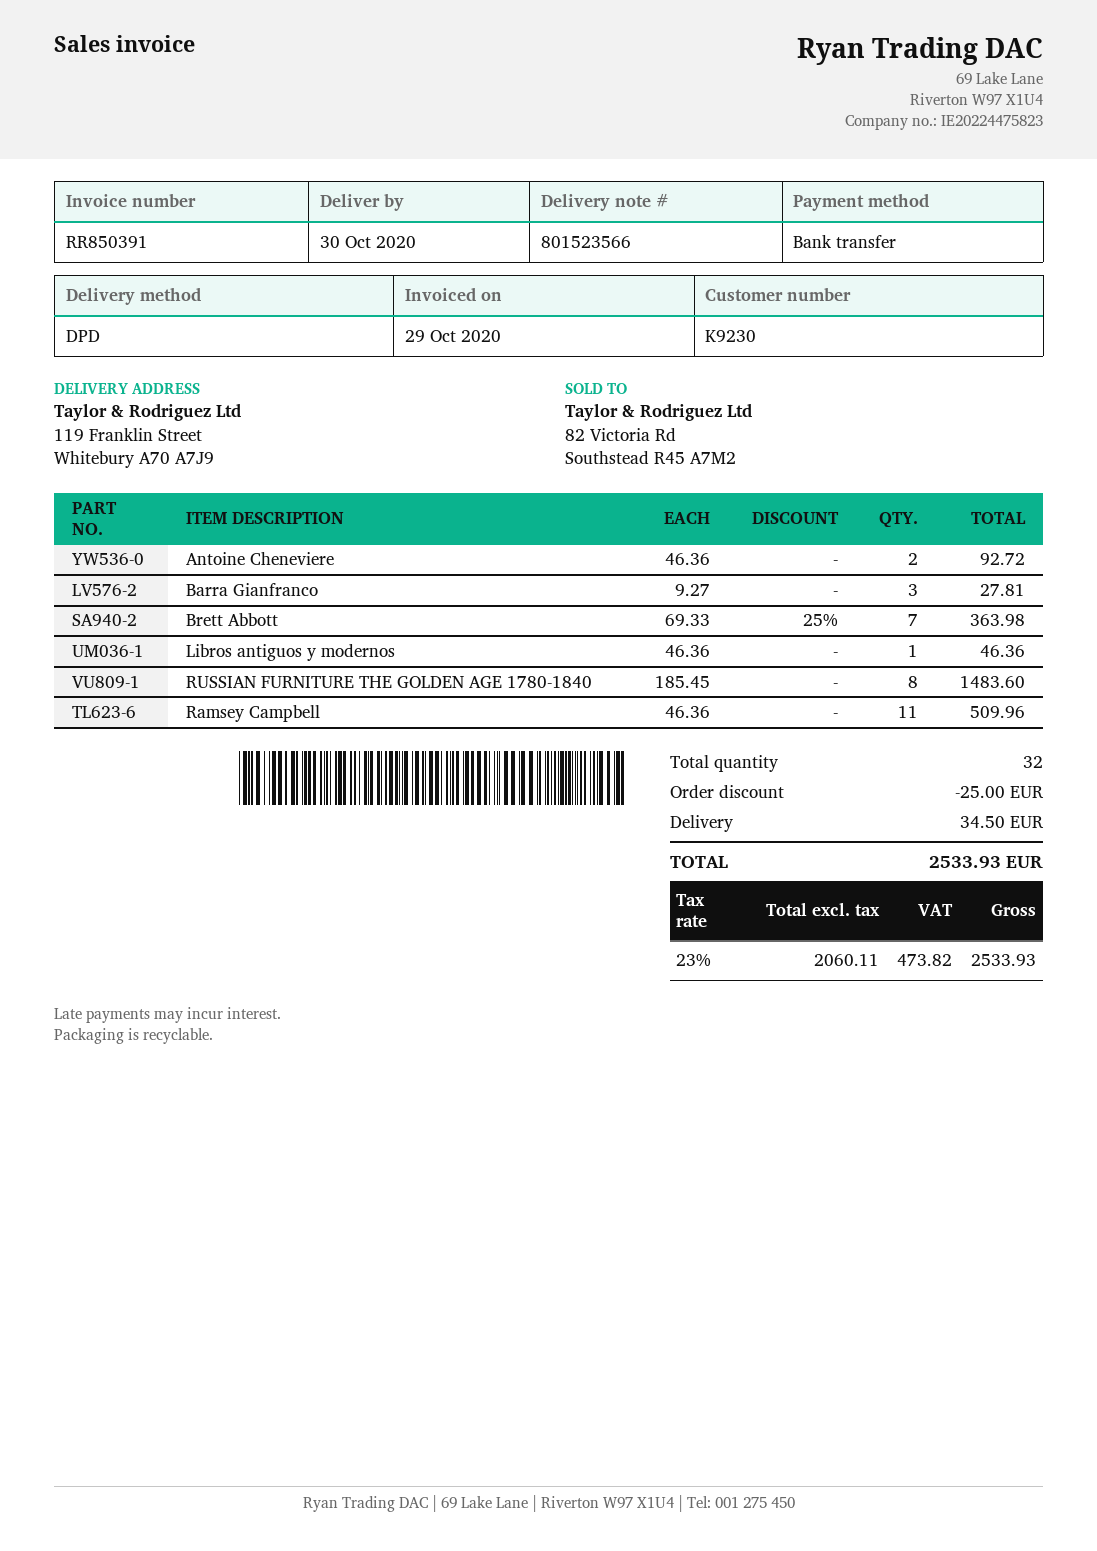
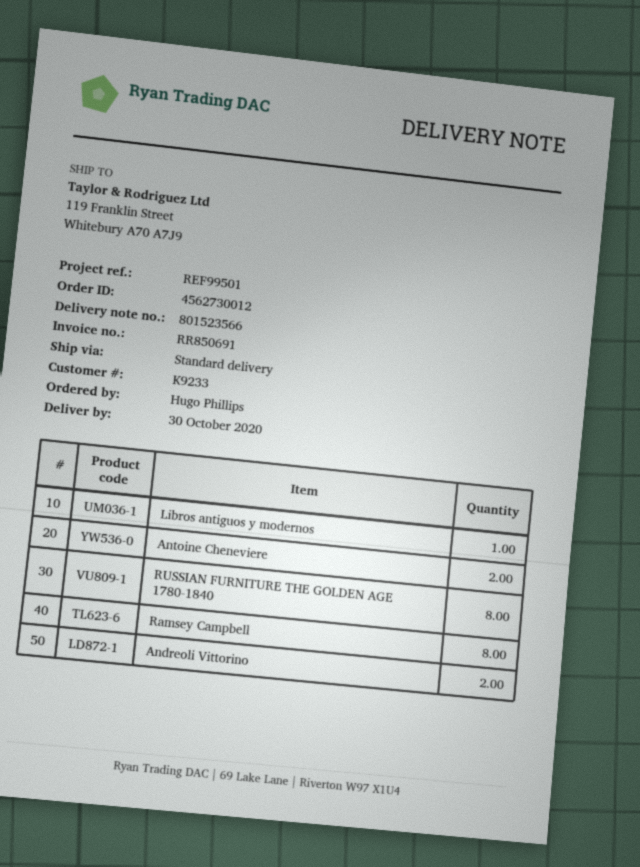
invoice number: RR850391 -> RR850691
customer number: K9230 -> K9233
shipping method: DPD -> standard
Barra Gianfranco: 3 -> none
Brett Abbott: 7 -> none
Ramsey Campbell: 11 -> 8
Andreoli Vittorino: none -> 2

